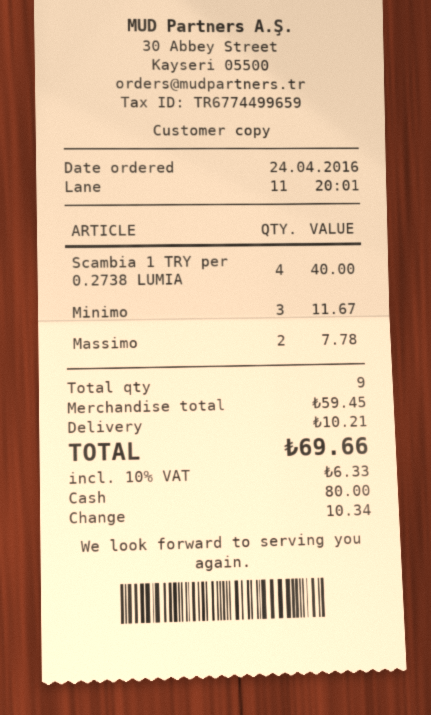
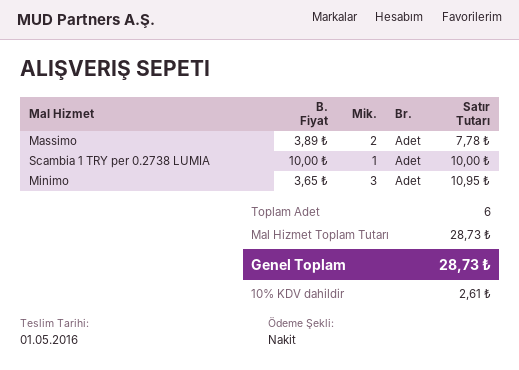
Scambia 1 TRY per 0.2738 LUMIA: 4 for 40.00 -> 1 for 10.00
Minimo: 3 for 11.67 -> 3 for 10.95
total quantity: 9 -> 6
subtotal: 59.45 -> 28.73
shipping: 10.21 -> none
tax: 10% = 6.33 -> 10% = 2.61
total: 69.66 -> 28.73

